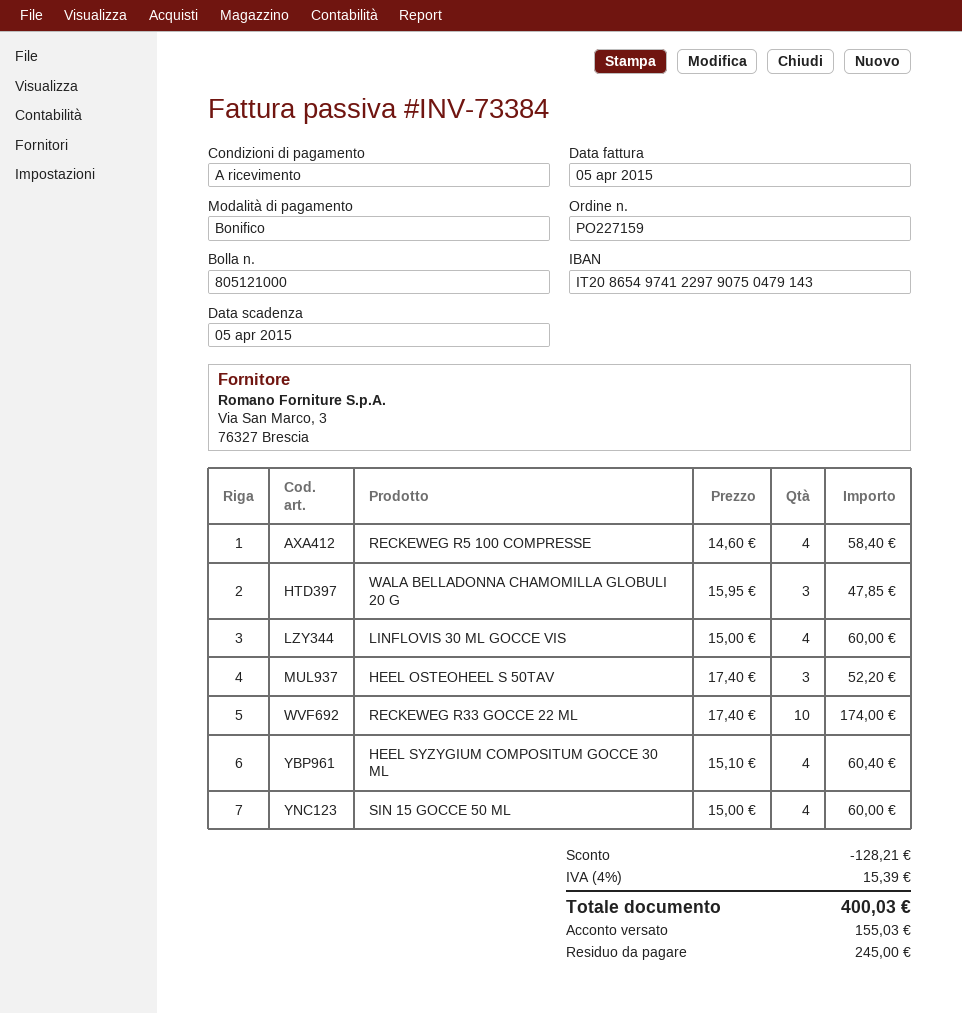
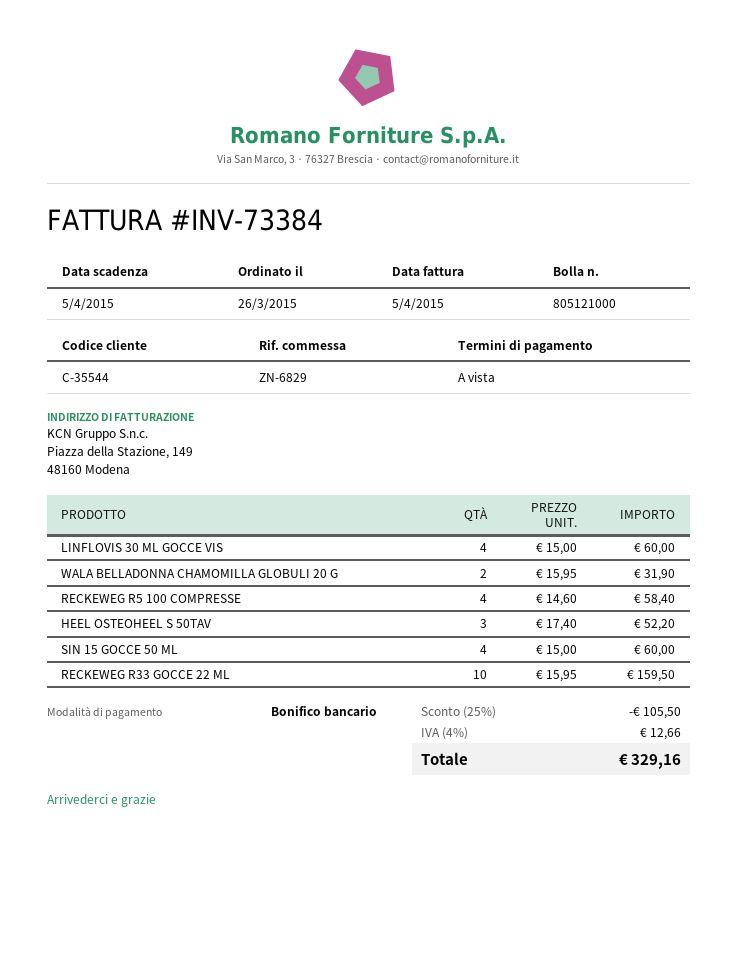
WALA BELLADONNA CHAMOMILLA GLOBULI 20 G: 3 x 15.95 = 47.85 -> 2 x 15.95 = 31.90
RECKEWEG R33 GOCCE 22 ML: 10 x 17.40 = 174.00 -> 10 x 15.95 = 159.50
HEEL SYZYGIUM COMPOSITUM GOCCE 30 ML: 4 x 15.10 = 60.40 -> none
discount: 128.21 -> 105.50
tax: 4% = 15.39 -> 4% = 12.66
total: 400.03 -> 329.16

